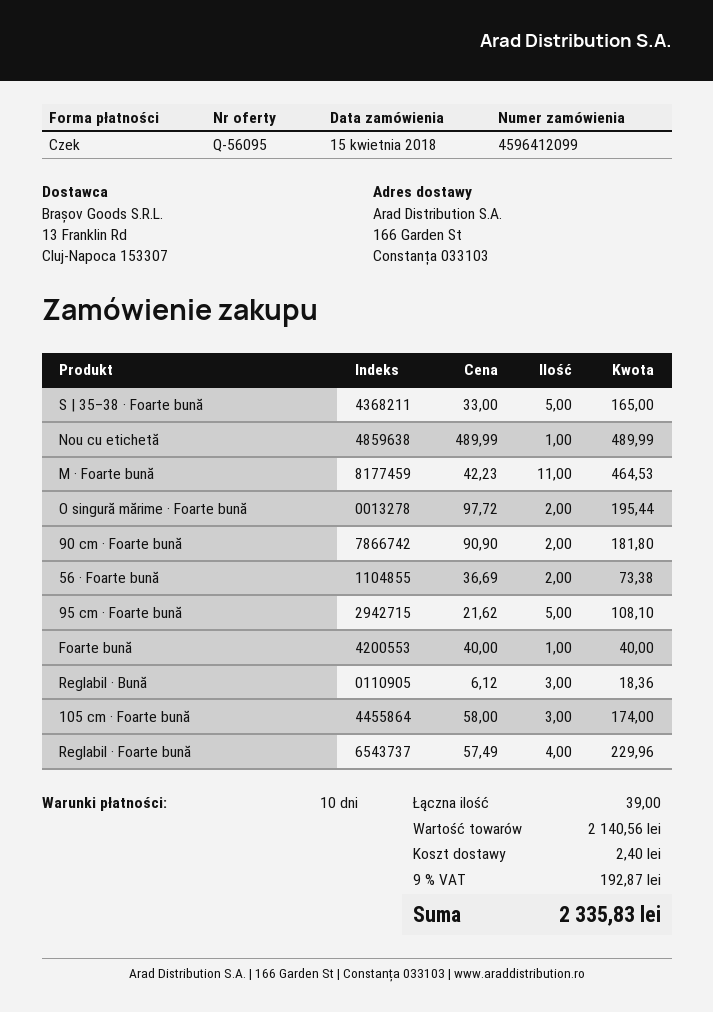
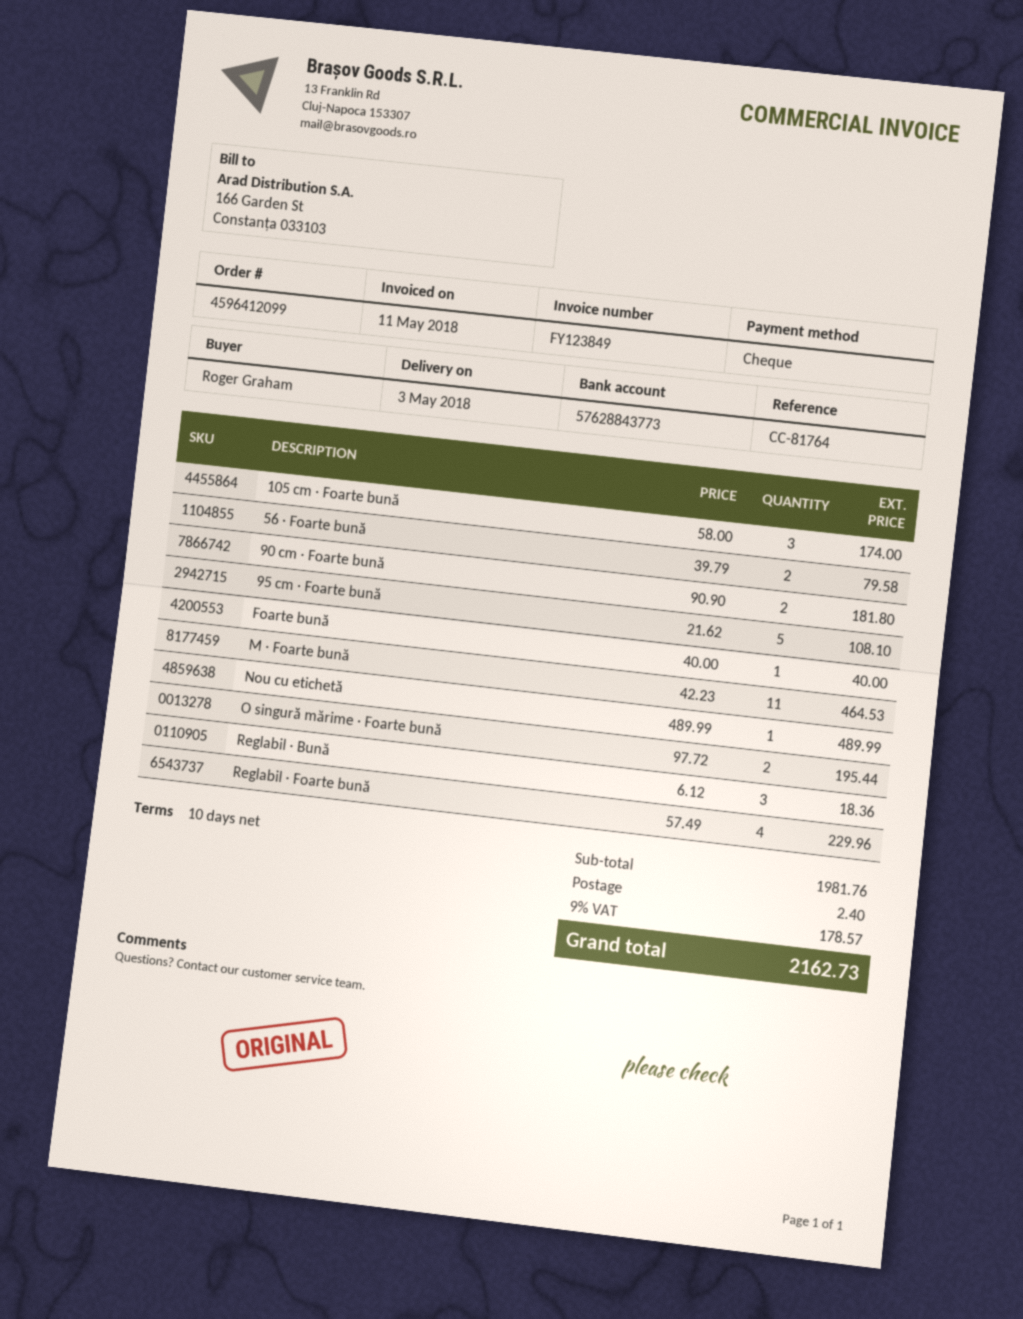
S | 35–38 · Foarte bună: 5 x 33.00 = 165.00 -> none
56 · Foarte bună: 2 x 36.69 = 73.38 -> 2 x 39.79 = 79.58
subtotal: 2140.56 -> 1981.76
tax: 9% = 192.87 -> 9% = 178.57
total: 2335.83 -> 2162.73

